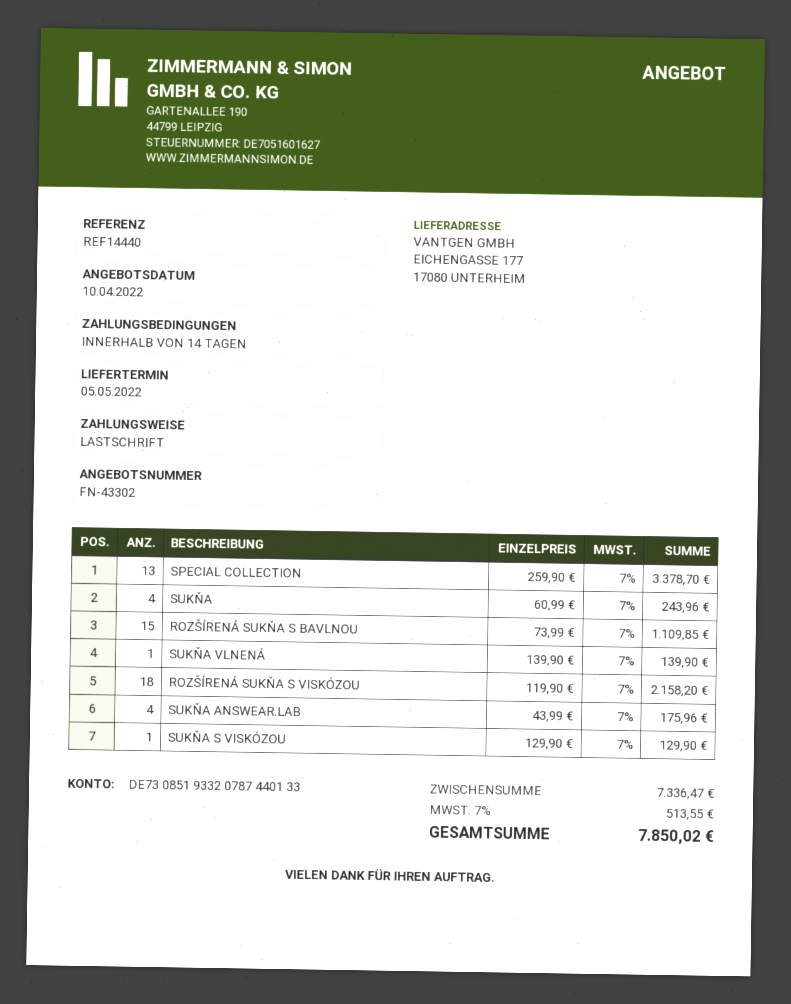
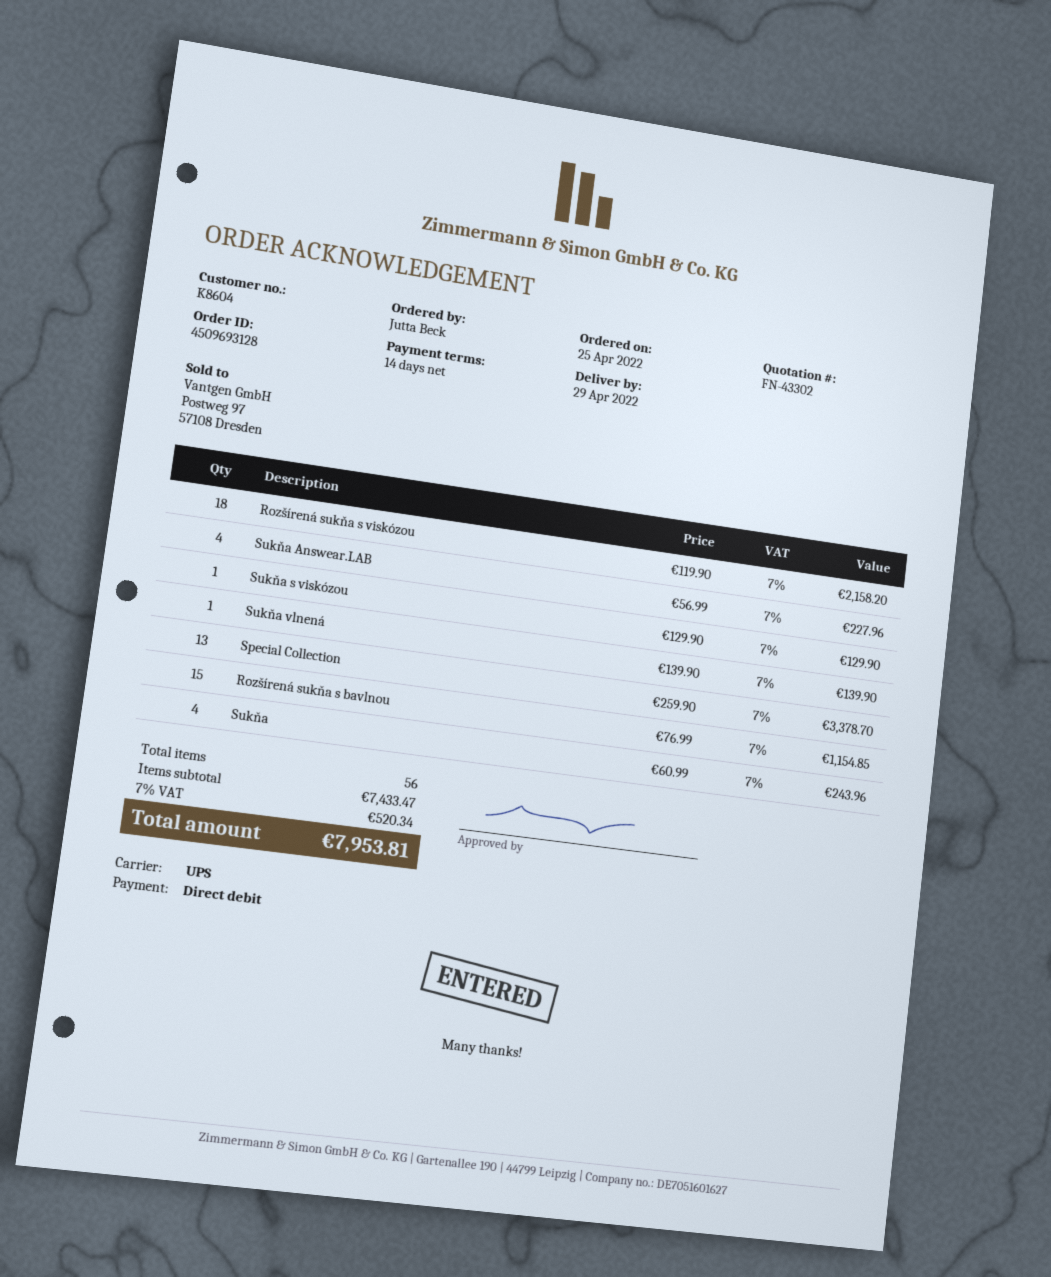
delivery date: 2022-05-05 -> 2022-04-29
ROZŠÍRENÁ SUKŇA S BAVLNOU: 15 x 73.99 = 1109.85 -> 15 x 76.99 = 1154.85
SUKŇA ANSWEAR.LAB: 4 x 43.99 = 175.96 -> 4 x 56.99 = 227.96
subtotal: 7336.47 -> 7433.47
tax: 7% = 513.55 -> 7% = 520.34
total: 7850.02 -> 7953.81

